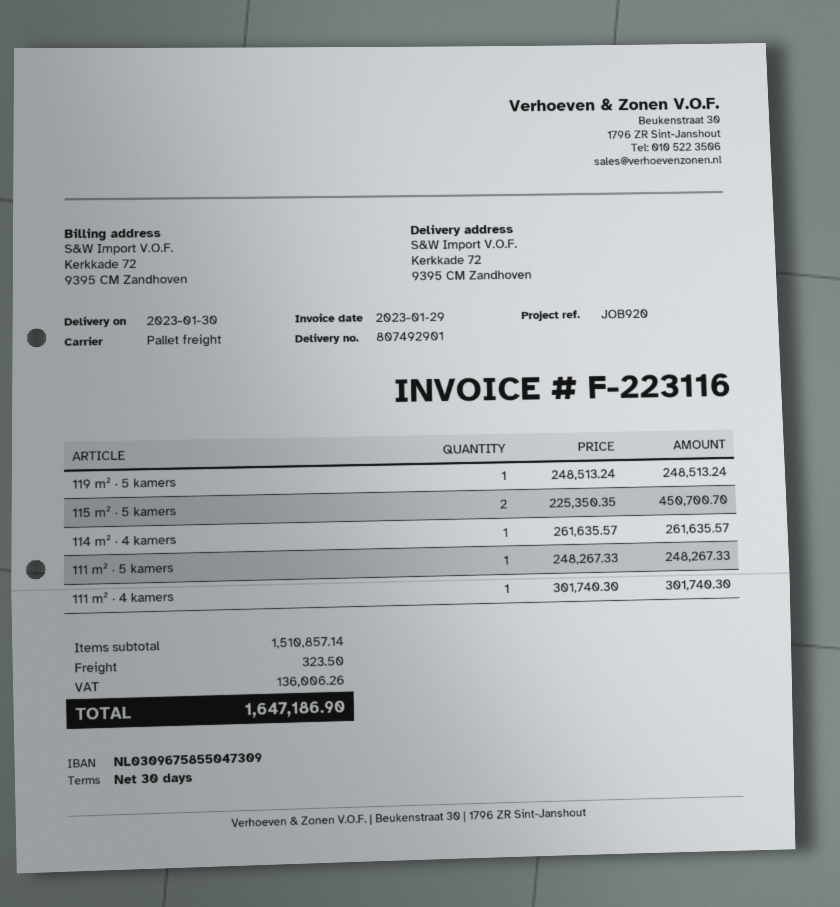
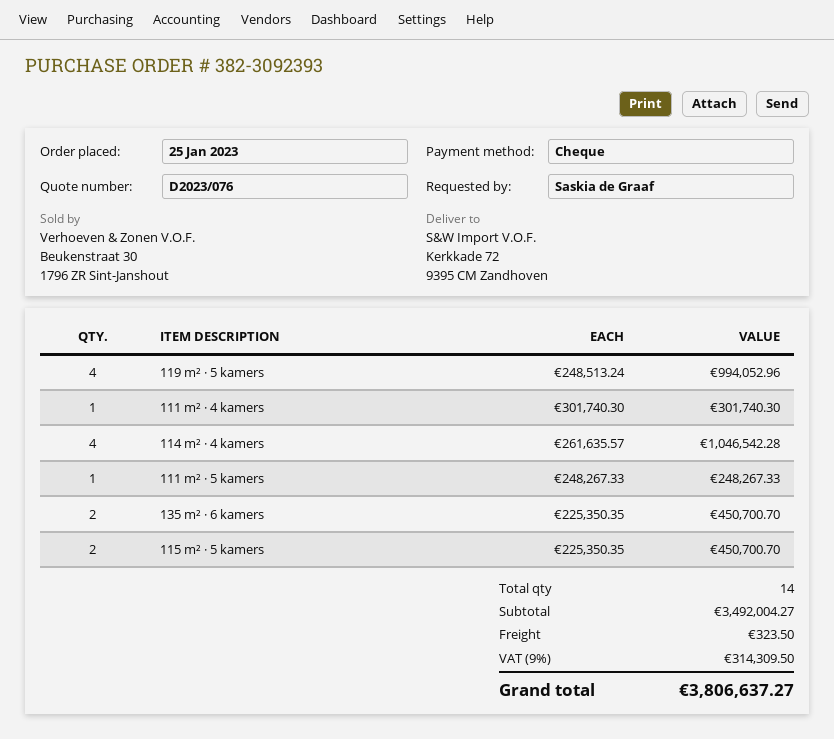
119 m² · 5 kamers: 1 x 248513.24 = 248513.24 -> 4 x 248513.24 = 994052.96
114 m² · 4 kamers: 1 x 261635.57 = 261635.57 -> 4 x 261635.57 = 1046542.28
135 m² · 6 kamers: none -> 2 x 225350.35 = 450700.70
subtotal: 1510857.14 -> 3492004.27
tax: 136006.26 -> 314309.50
total: 1647186.90 -> 3806637.27

